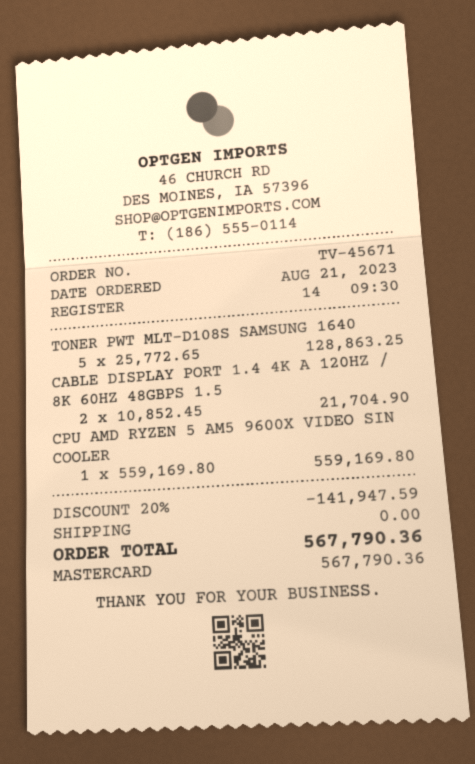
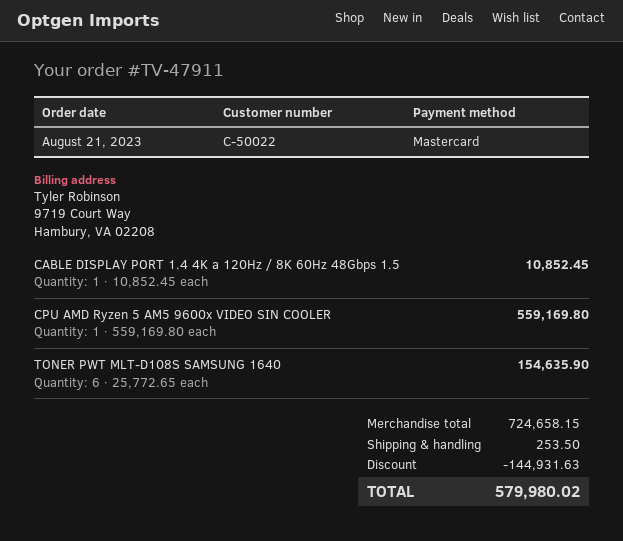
order number: TV-45671 -> TV-47911
TONER PWT MLT-D108S SAMSUNG 1640: 5 x 25772.65 = 128863.25 -> 6 x 25772.65 = 154635.90
CABLE DISPLAY PORT 1.4 4K A 120HZ / 8K 60HZ 48GBPS 1.5: 2 x 10852.45 = 21704.90 -> 1 x 10852.45 = 10852.45
discount: 141947.59 -> 144931.63
shipping: 0.00 -> 253.50
total: 567790.36 -> 579980.02

